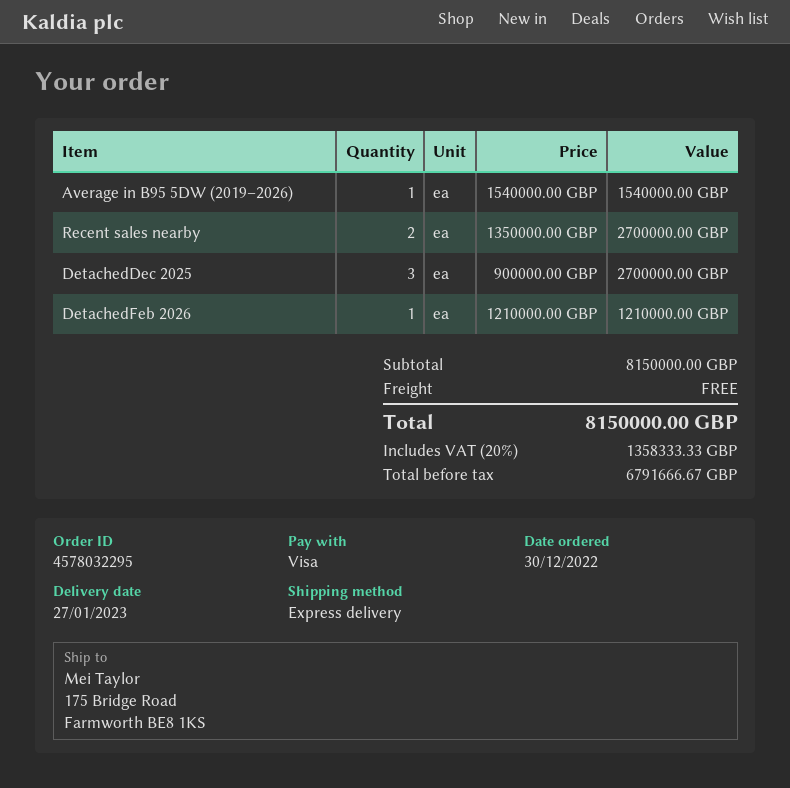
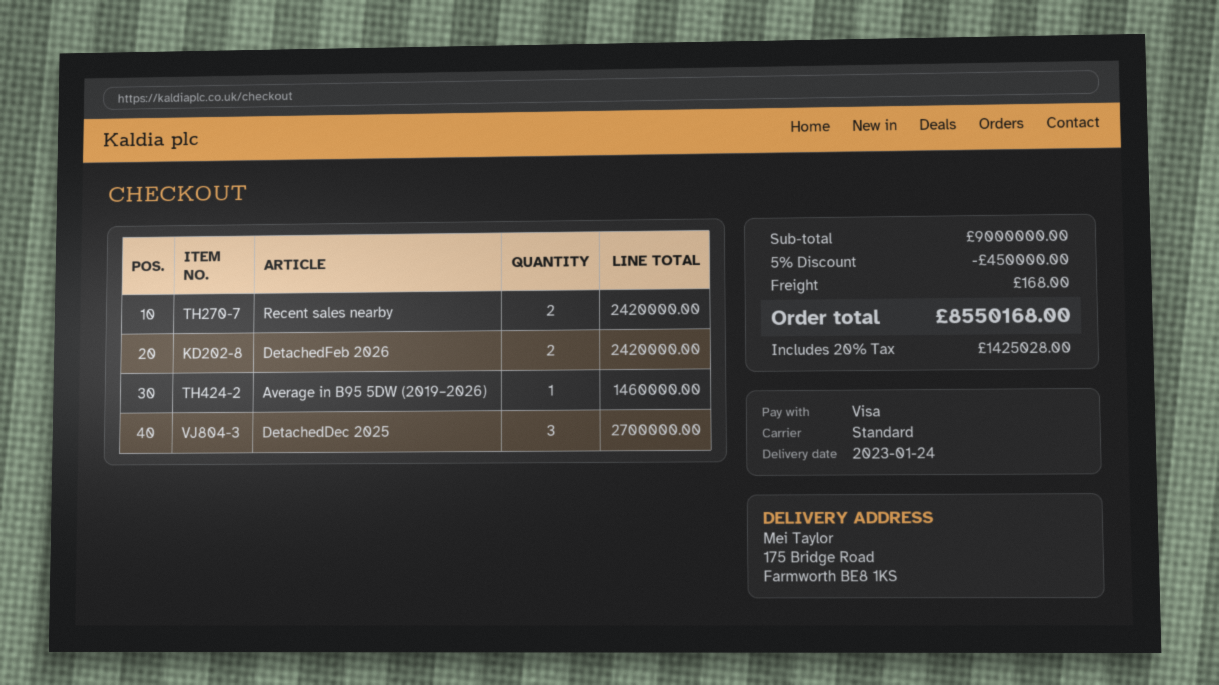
delivery date: 2023-01-27 -> 2023-01-24
shipping method: express -> standard
Average in B95 5DW (2019–2026): 1 for 1540000.00 -> 1 for 1460000.00
Recent sales nearby: 2 for 2700000.00 -> 2 for 2420000.00
DetachedFeb 2026: 1 for 1210000.00 -> 2 for 2420000.00
subtotal: 8150000.00 -> 9000000.00
discount: none -> 5% = 450000.00
shipping: 0.00 -> 168.00
tax: 20% = 1358333.33 -> 20% = 1425028.00
total: 8150000.00 -> 8550168.00

